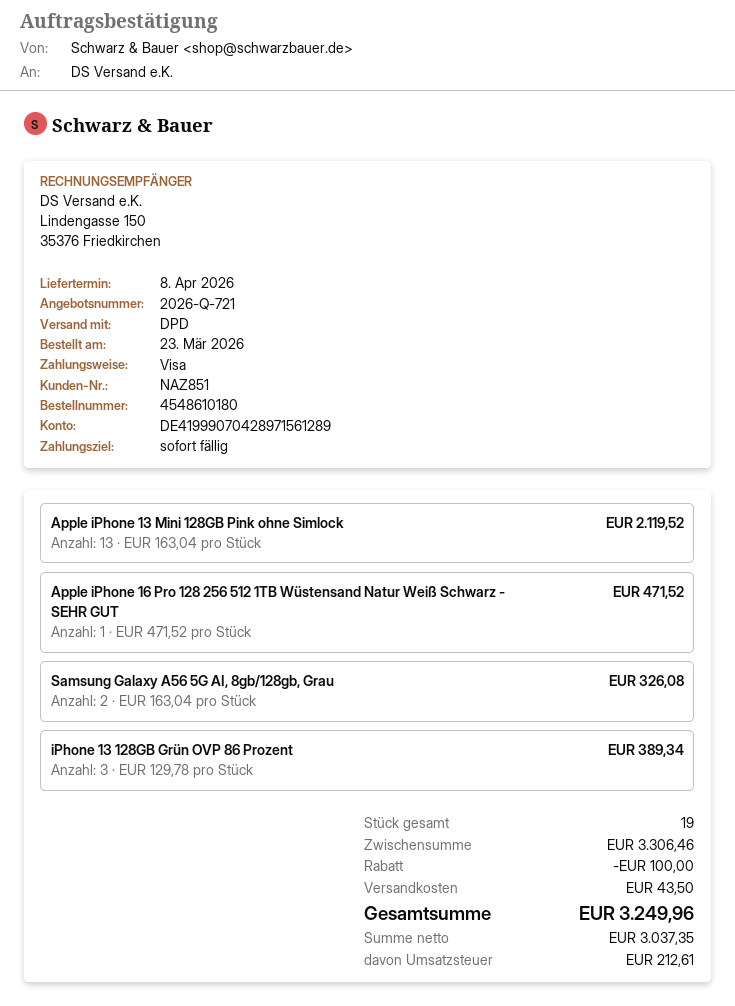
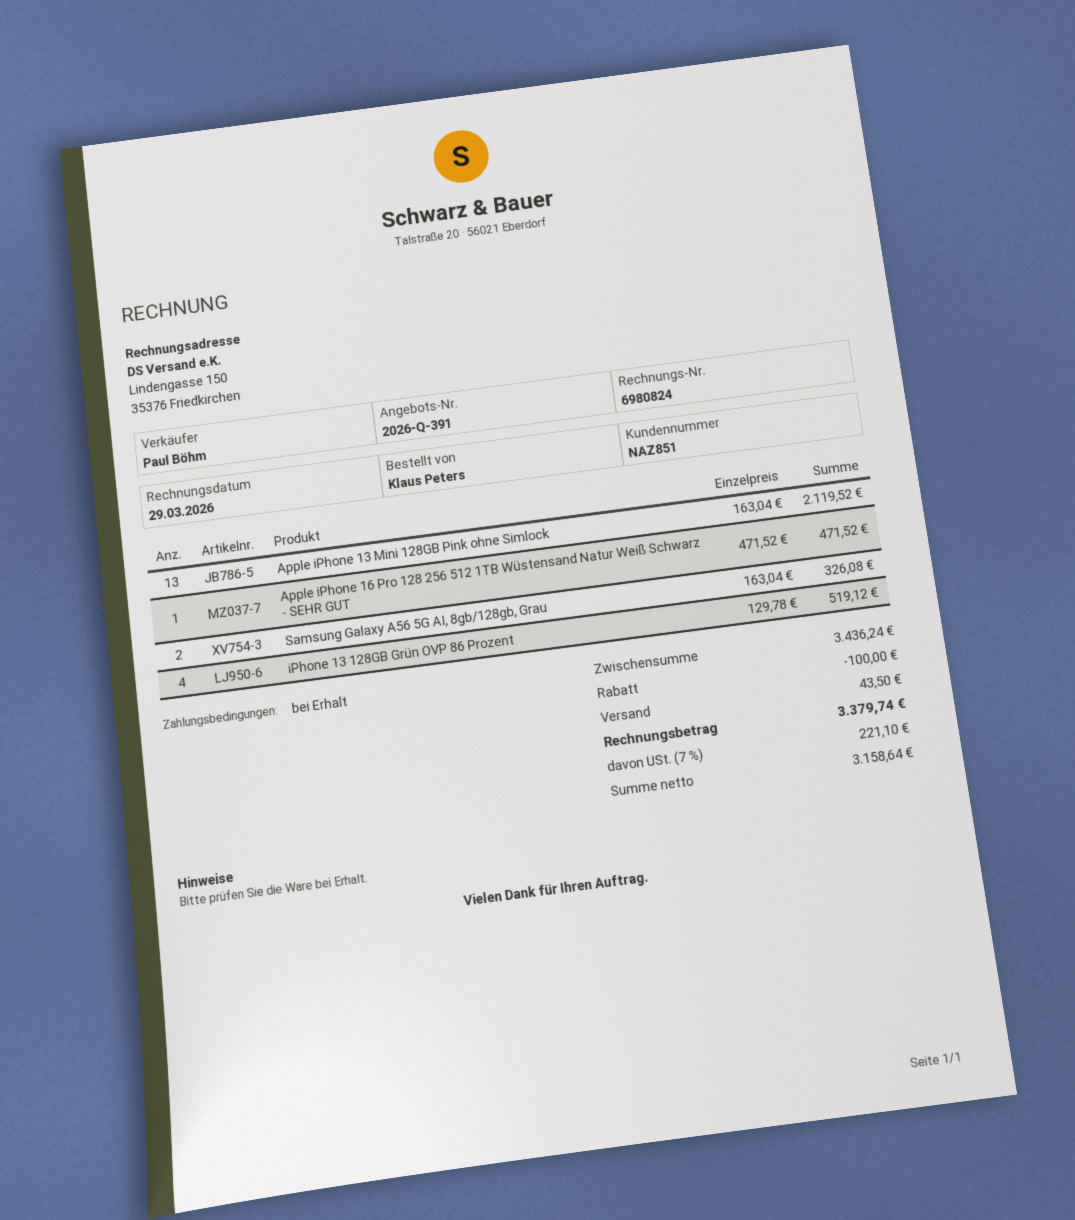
quote number: 2026-Q-721 -> 2026-Q-391
iPhone 13 128GB Grün OVP 86 Prozent: 3 x 129.78 = 389.34 -> 4 x 129.78 = 519.12
subtotal: 3306.46 -> 3436.24
net: 3037.35 -> 3158.64
tax: 212.61 -> 221.10
total: 3249.96 -> 3379.74

